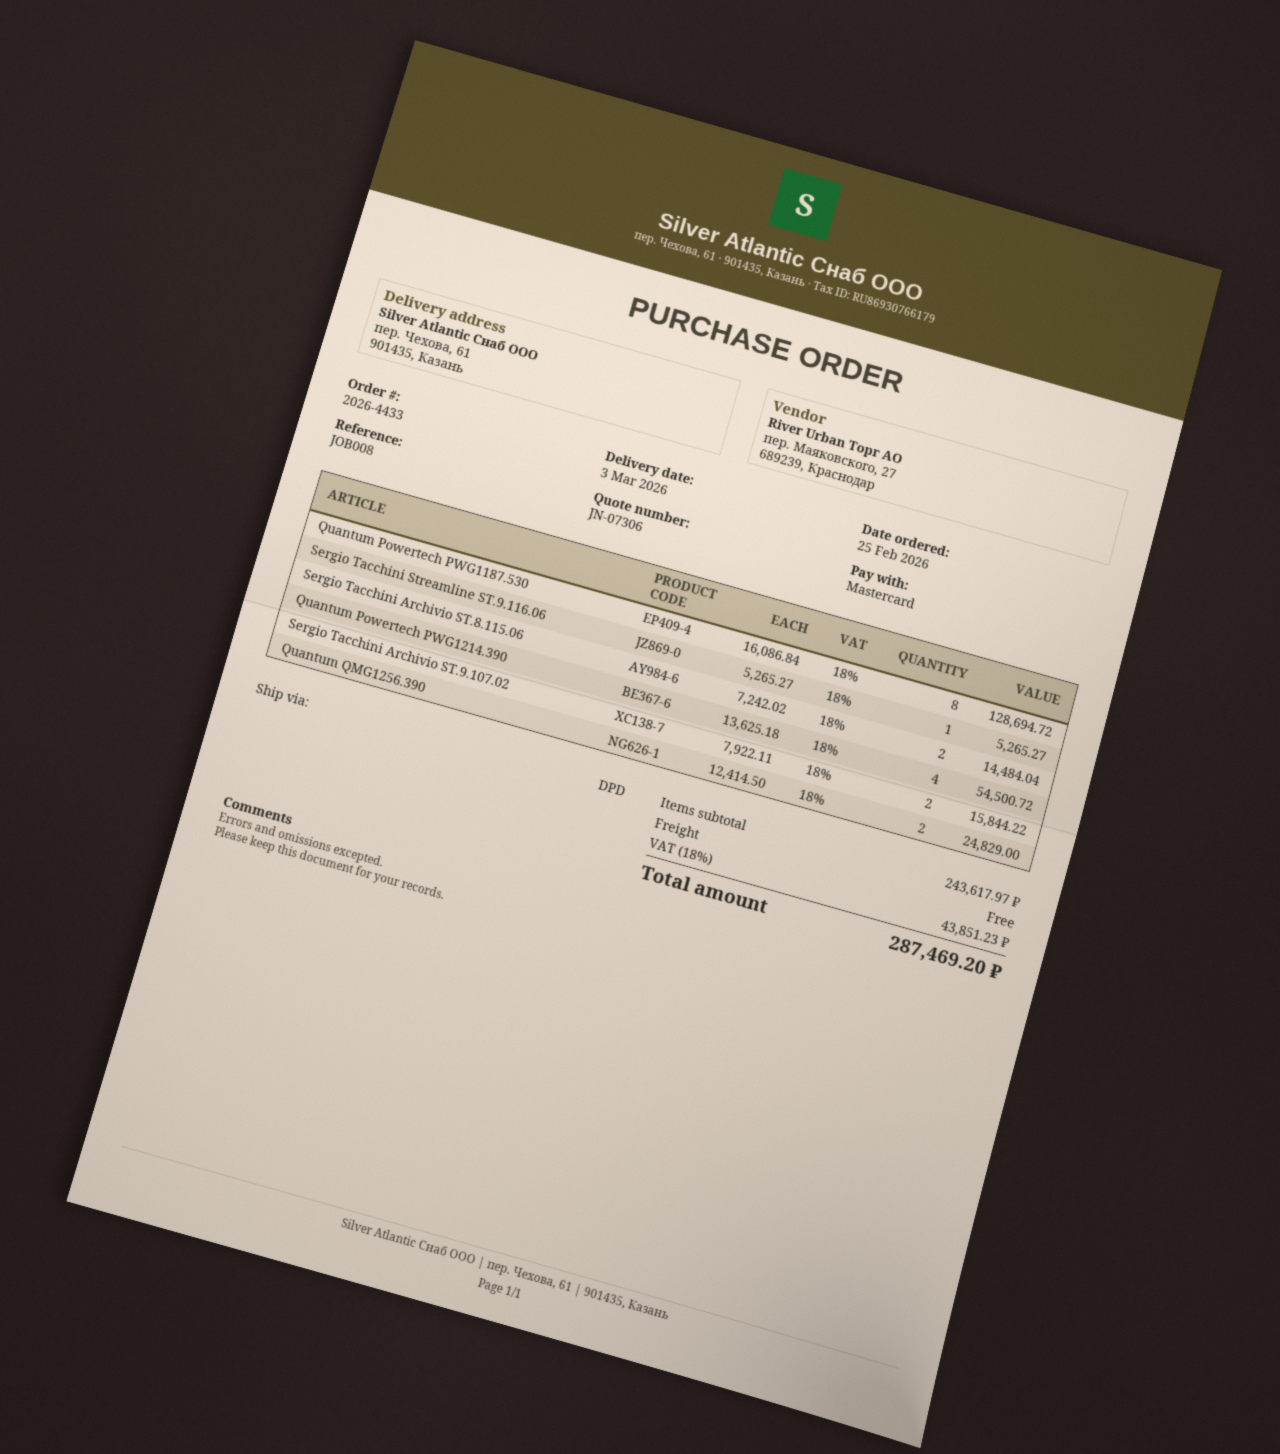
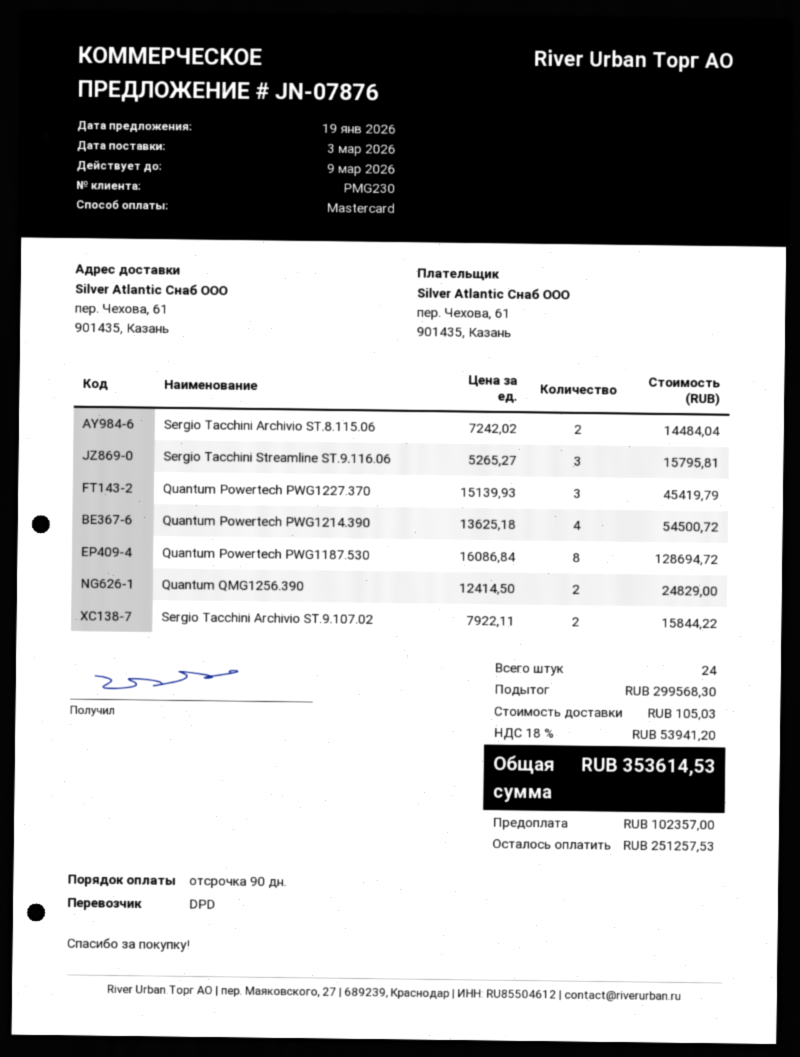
quote number: JN-07306 -> JN-07876
Sergio Tacchini Streamline ST.9.116.06: 1 x 5265.27 = 5265.27 -> 3 x 5265.27 = 15795.81
Quantum Powertech PWG1227.370: none -> 3 x 15139.93 = 45419.79
subtotal: 243617.97 -> 299568.30
shipping: 0.00 -> 105.03
tax: 18% = 43851.23 -> 18% = 53941.20
total: 287469.20 -> 353614.53

